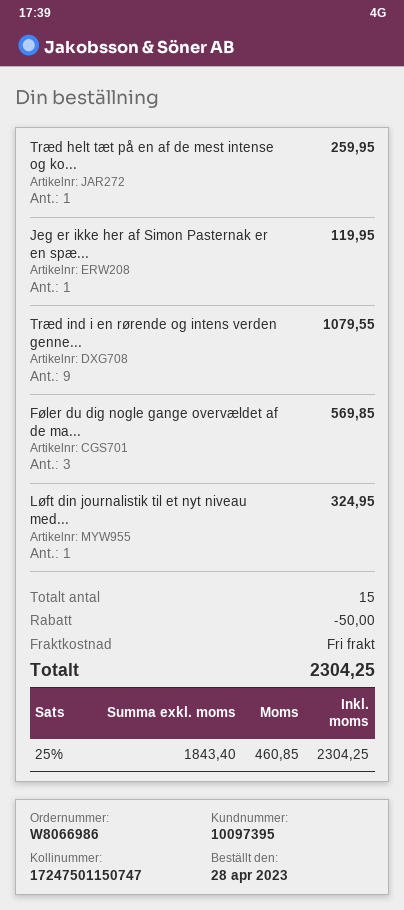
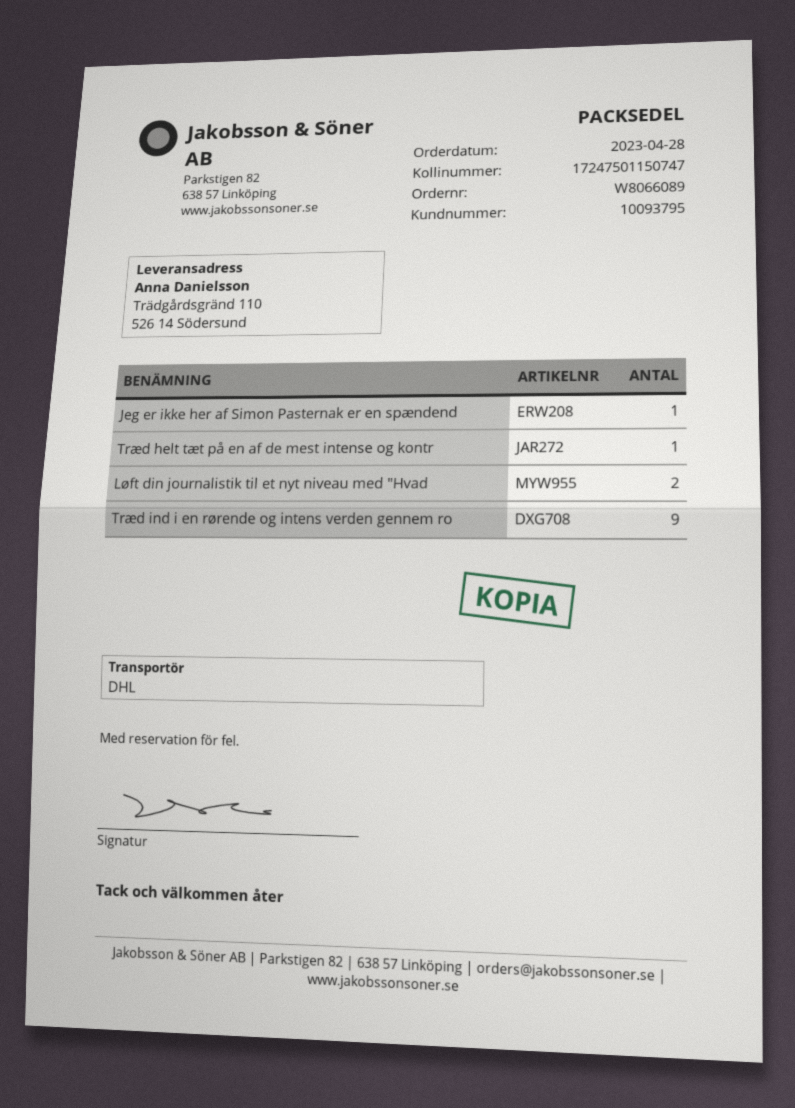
order number: W8066986 -> W8066089
customer number: 10097395 -> 10093795
Føler du dig nogle gange overvældet af de ma...: 3 -> none
Løft din journalistik til et nyt niveau med...: 1 -> 2

